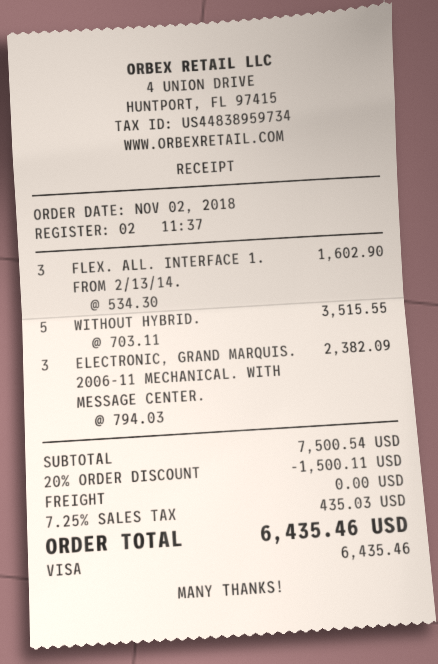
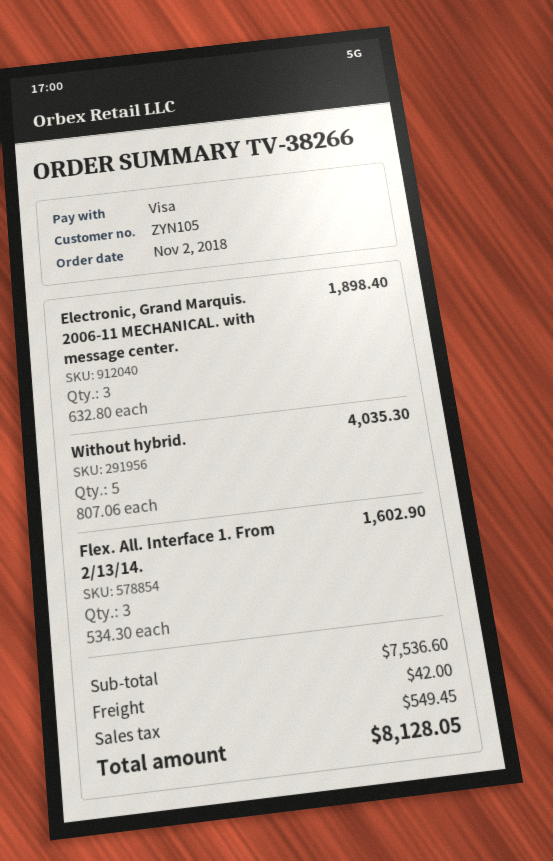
WITHOUT HYBRID.: 5 x 703.11 = 3515.55 -> 5 x 807.06 = 4035.30
ELECTRONIC, GRAND MARQUIS. 2006-11 MECHANICAL. WITH MESSAGE CENTER.: 3 x 794.03 = 2382.09 -> 3 x 632.80 = 1898.40
subtotal: 7500.54 -> 7536.60
discount: 20% = 1500.11 -> none
shipping: 0.00 -> 42.00
tax: 435.03 -> 549.45
total: 6435.46 -> 8128.05

